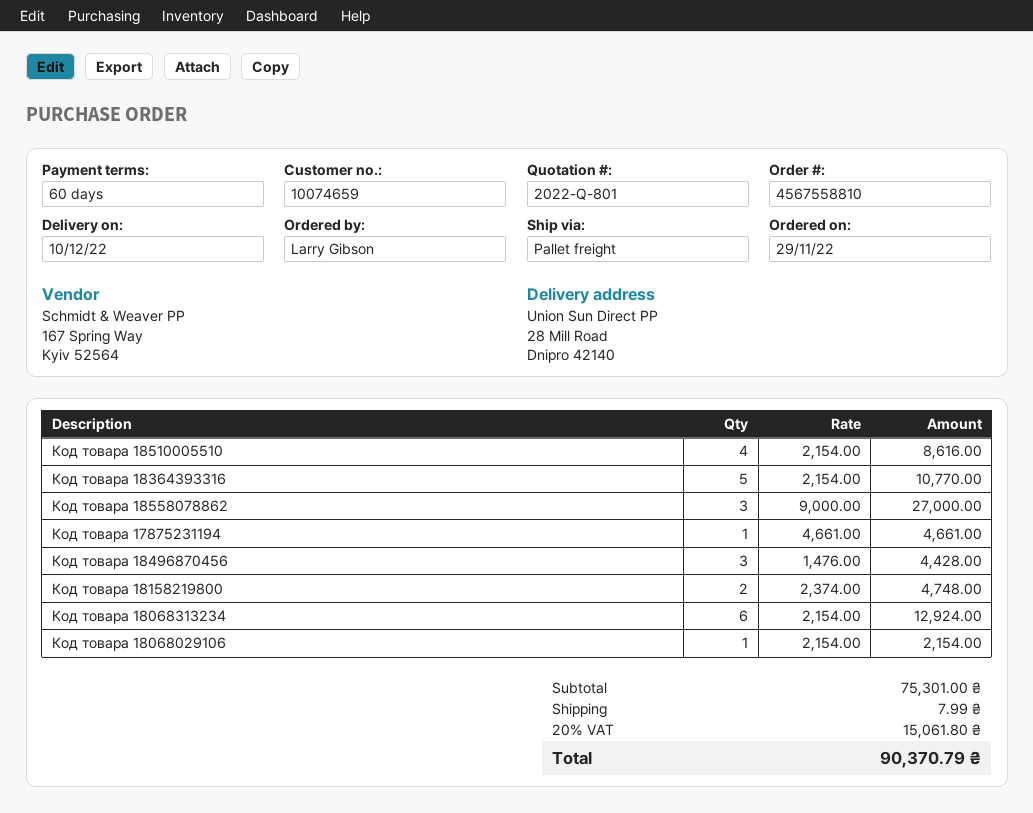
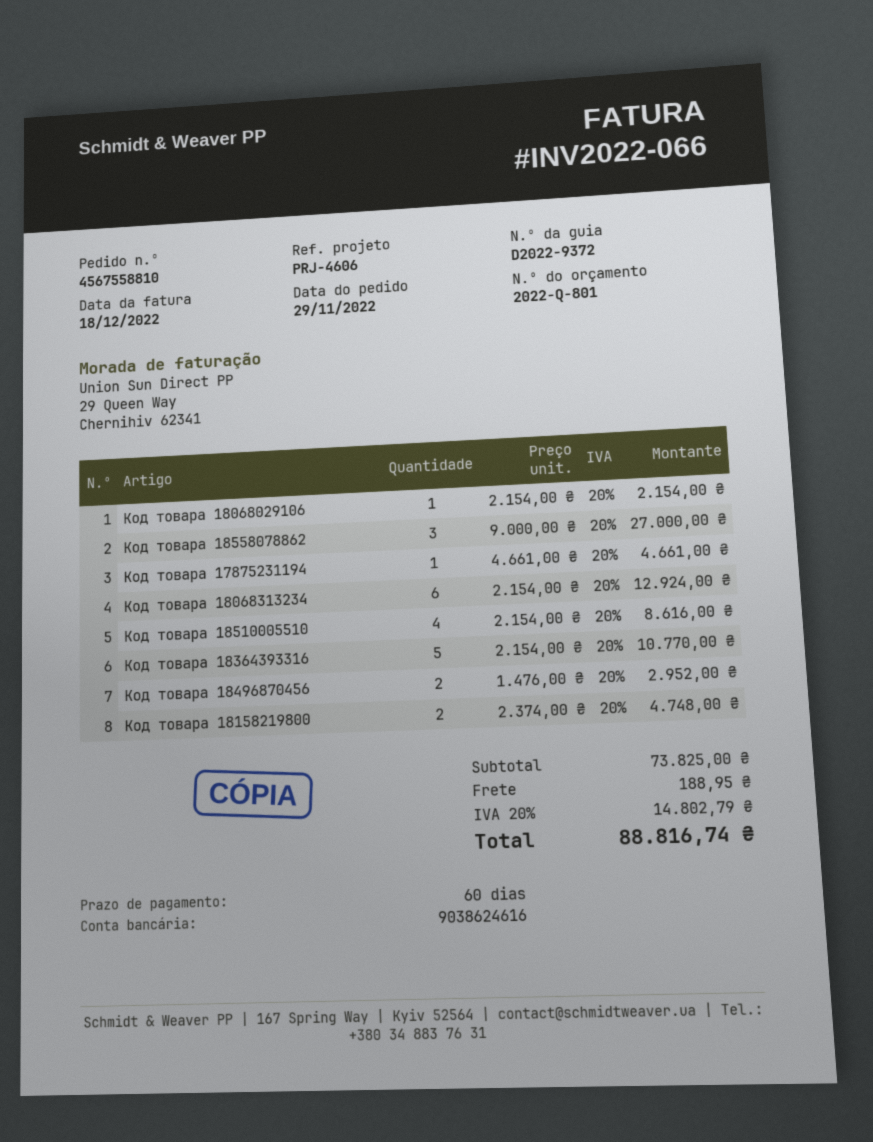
Код товара 18496870456: 3 x 1476.00 = 4428.00 -> 2 x 1476.00 = 2952.00
subtotal: 75301.00 -> 73825.00
shipping: 7.99 -> 188.95
tax: 20% = 15061.80 -> 20% = 14802.79
total: 90370.79 -> 88816.74

